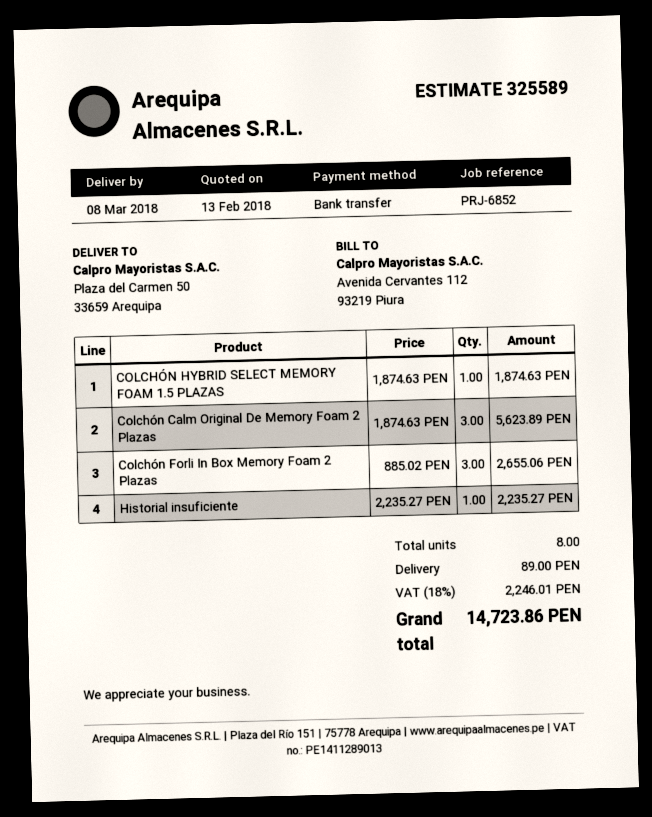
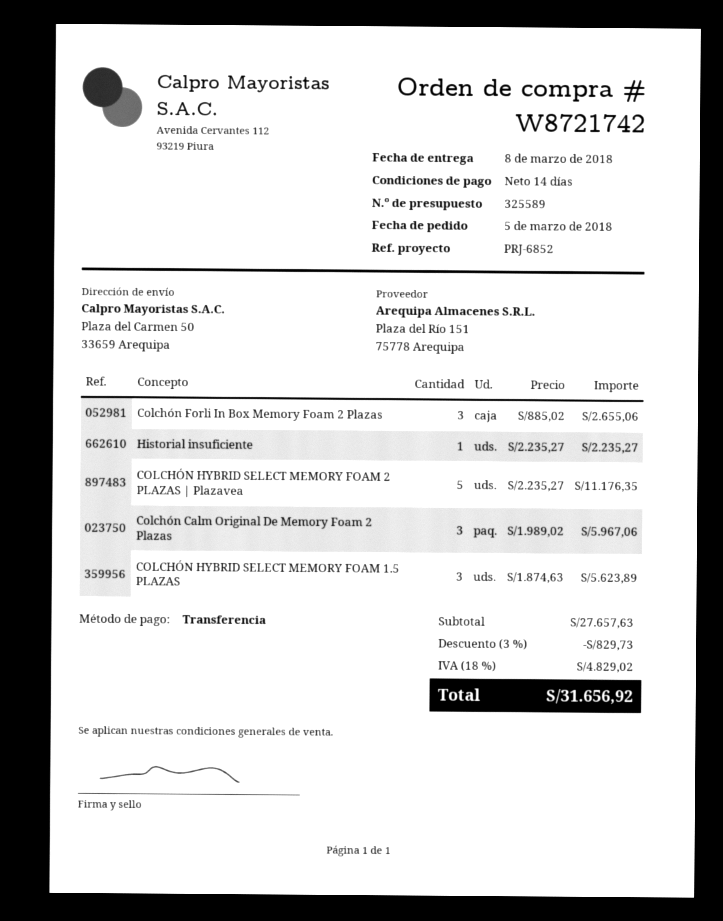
COLCHÓN HYBRID SELECT MEMORY FOAM 1.5 PLAZAS: 1 x 1874.63 = 1874.63 -> 3 x 1874.63 = 5623.89
Colchón Calm Original De Memory Foam 2 Plazas: 3 x 1874.63 = 5623.89 -> 3 x 1989.02 = 5967.06
COLCHÓN HYBRID SELECT MEMORY FOAM 2 PLAZAS | Plazavea: none -> 5 x 2235.27 = 11176.35
discount: none -> 3% = 829.73
shipping: 89.00 -> none
tax: 18% = 2246.01 -> 18% = 4829.02
total: 14723.86 -> 31656.92

